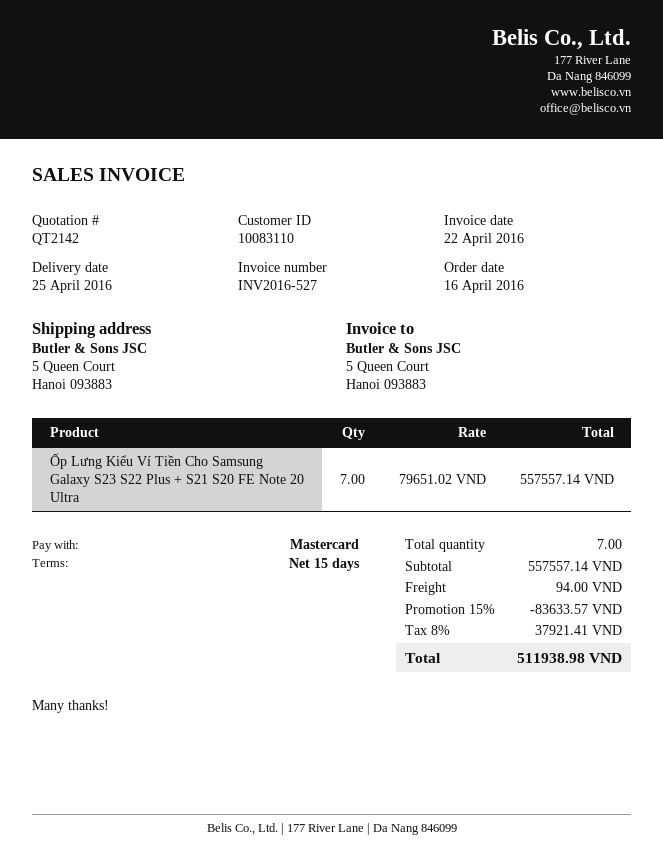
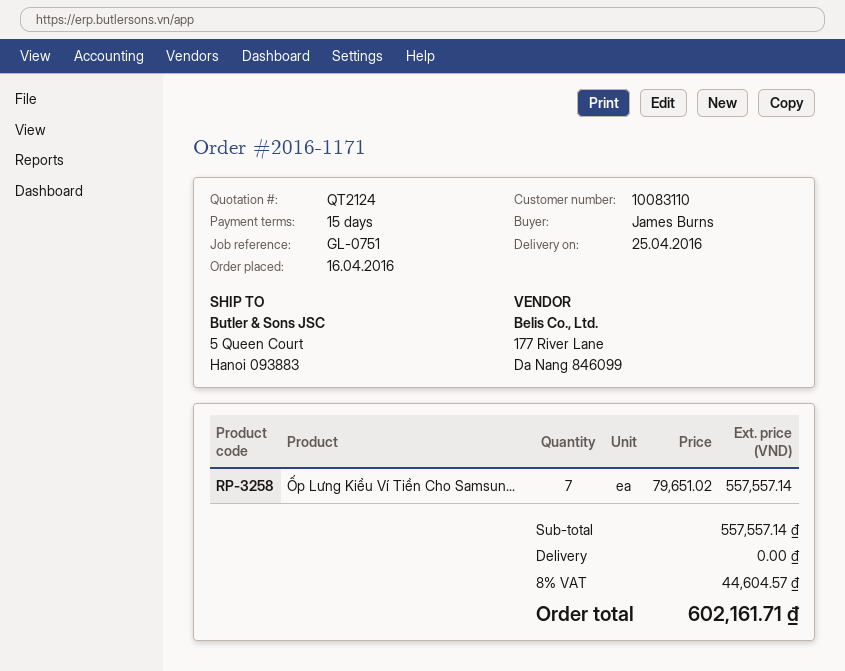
quote number: QT2142 -> QT2124
discount: 15% = 83633.57 -> none
shipping: 94.00 -> 0.00
tax: 8% = 37921.41 -> 8% = 44604.57
total: 511938.98 -> 602161.71

